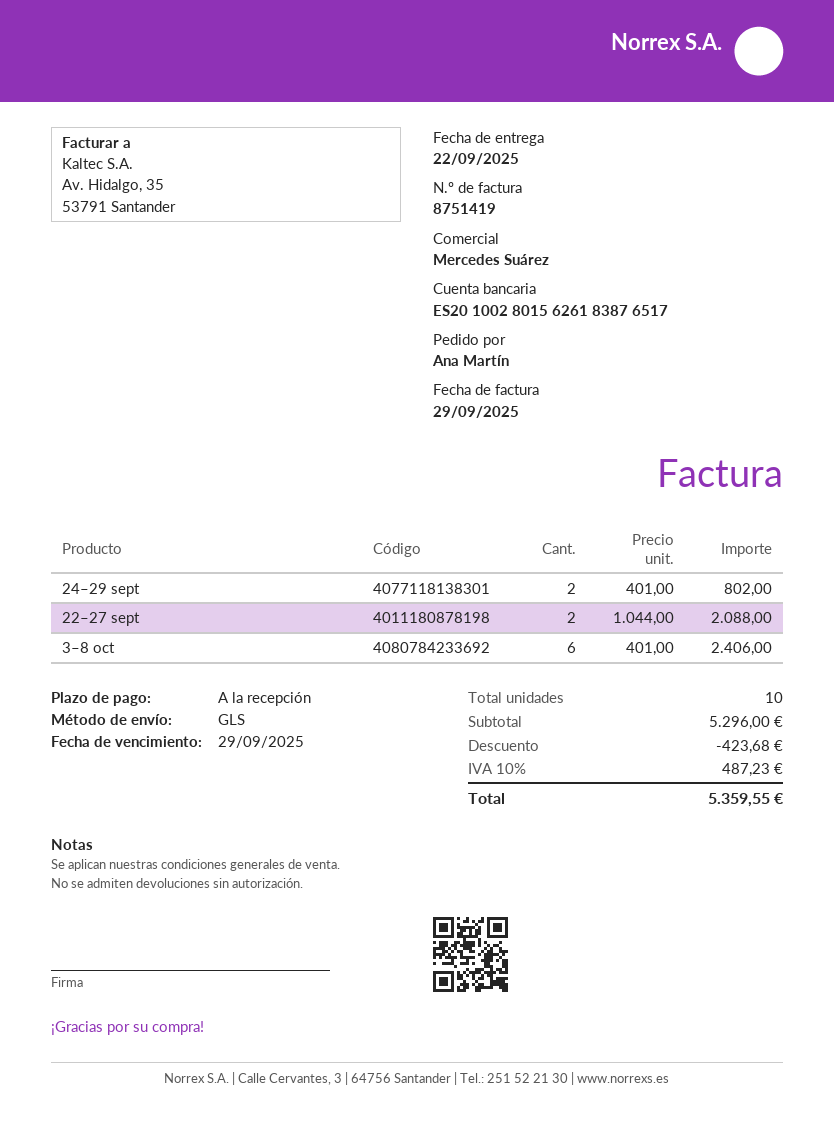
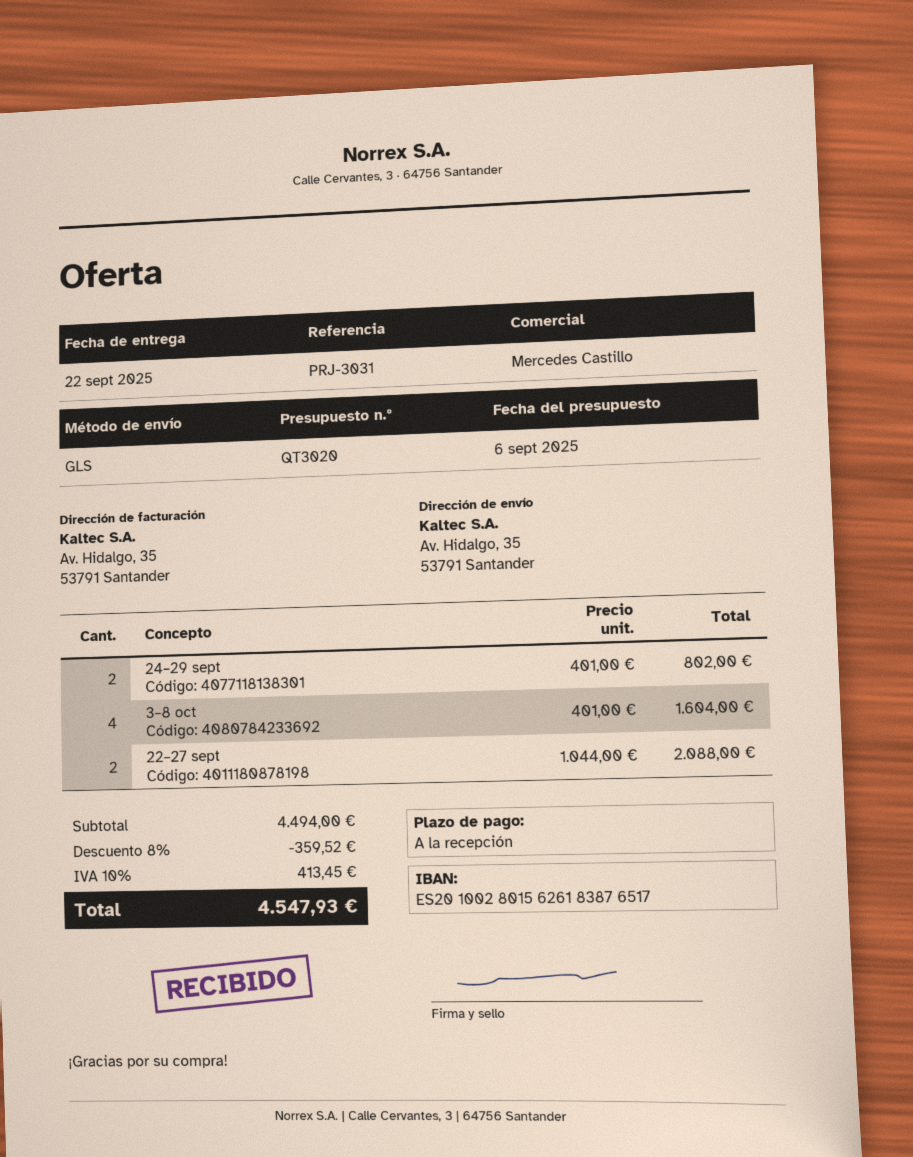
sales rep: Mercedes Suárez -> Mercedes Castillo
3–8 oct: 6 x 401.00 = 2406.00 -> 4 x 401.00 = 1604.00
subtotal: 5296.00 -> 4494.00
discount: 423.68 -> 359.52
tax: 10% = 487.23 -> 10% = 413.45
total: 5359.55 -> 4547.93

